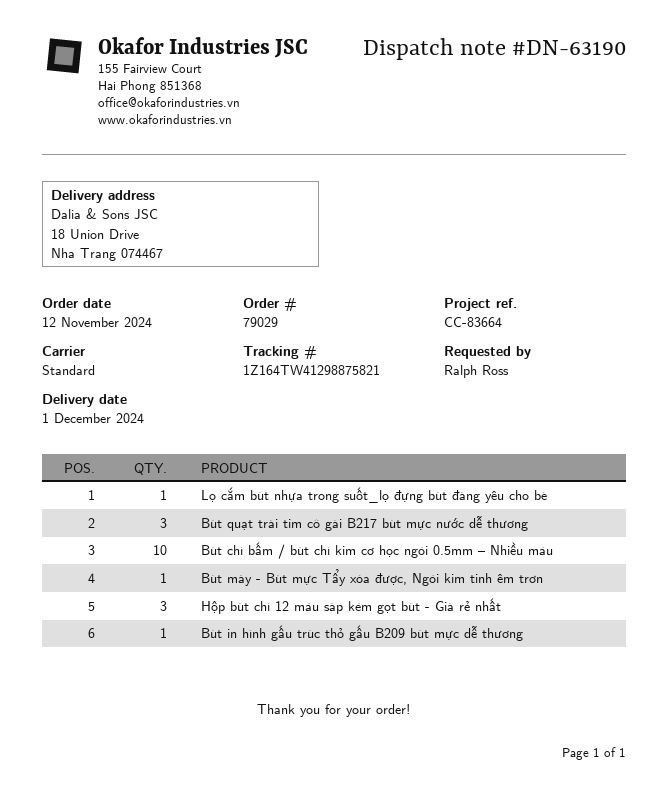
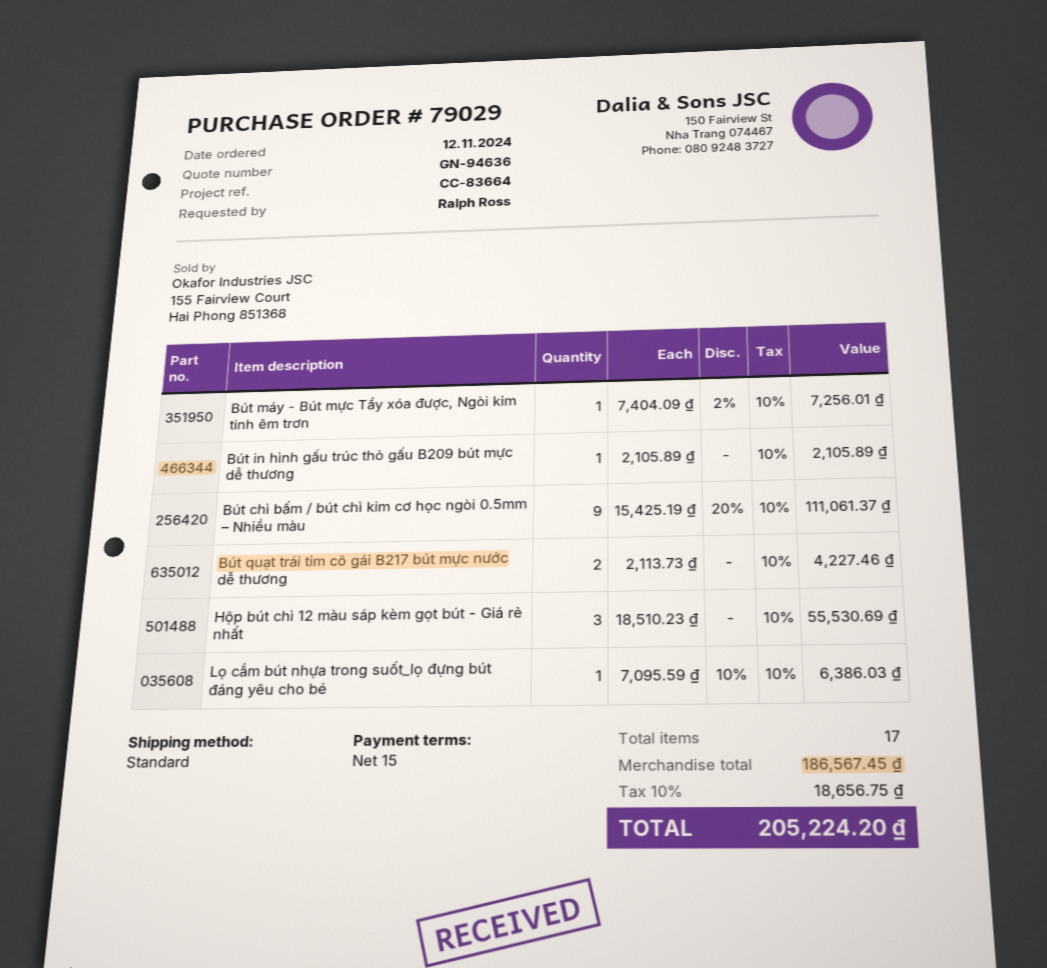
Bút quạt trái tim cô gái B217 bút mực nước dễ thương: 3 -> 2
Bút chì bấm / bút chì kim cơ học ngòi 0.5mm – Nhiều màu: 10 -> 9

